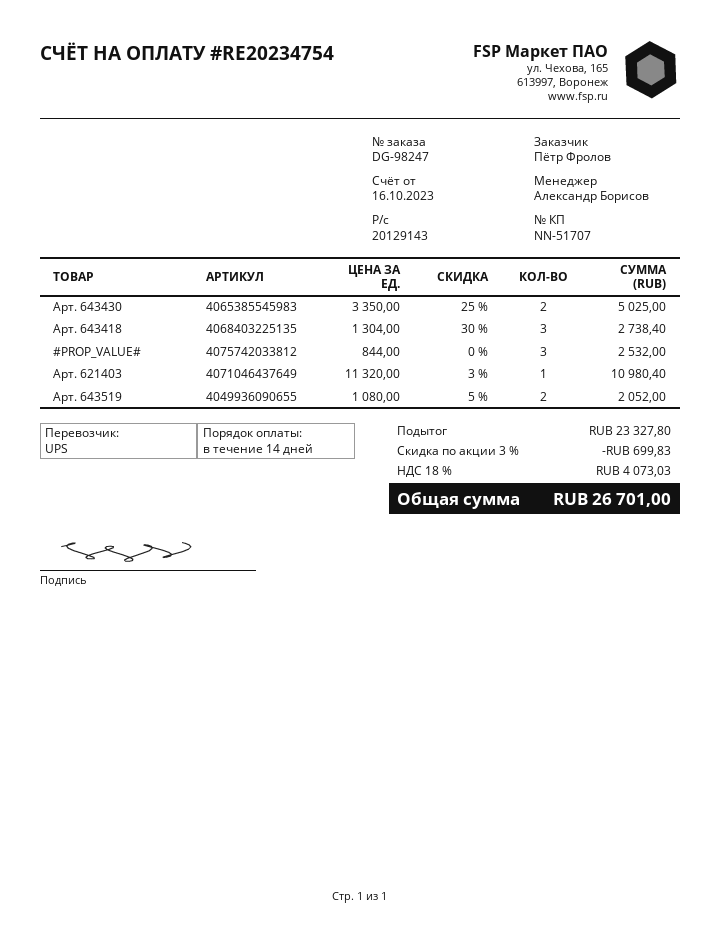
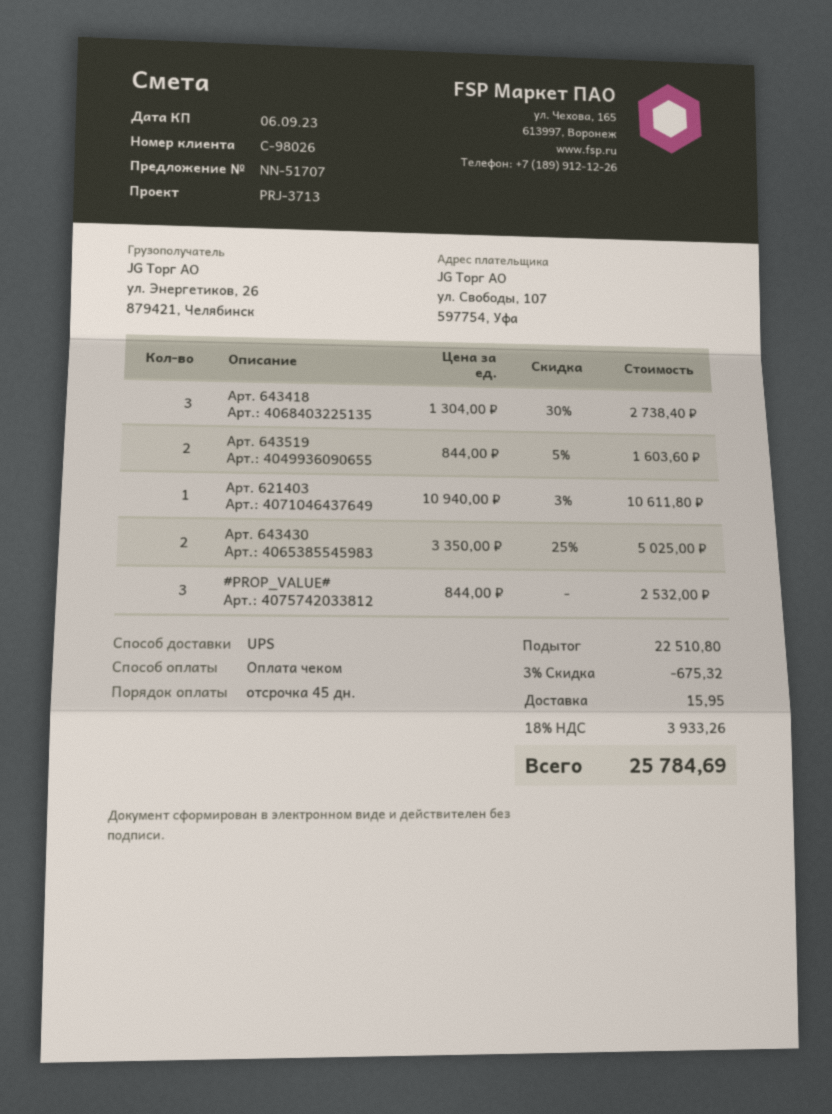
payment terms: 14 days -> 45 days
Арт. 621403: 1 x 11320.00 - 3% = 10980.40 -> 1 x 10940.00 - 3% = 10611.80
Арт. 643519: 2 x 1080.00 - 5% = 2052.00 -> 2 x 844.00 - 5% = 1603.60
subtotal: 23327.80 -> 22510.80
discount: 3% = 699.83 -> 3% = 675.32
shipping: none -> 15.95
tax: 18% = 4073.03 -> 18% = 3933.26
total: 26701.00 -> 25784.69

